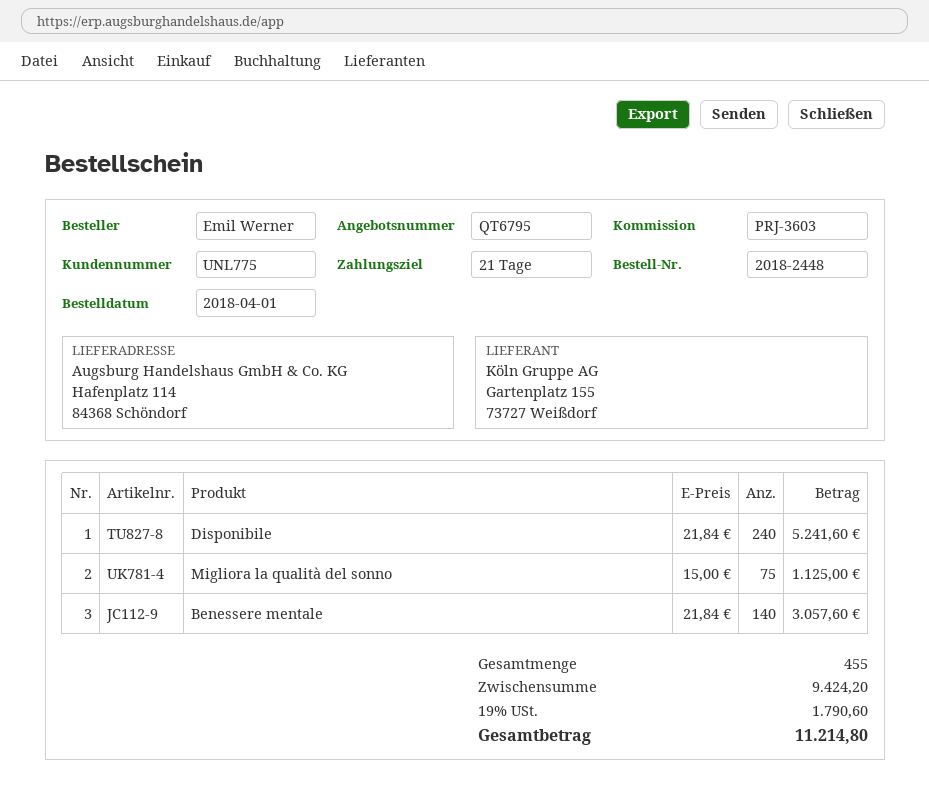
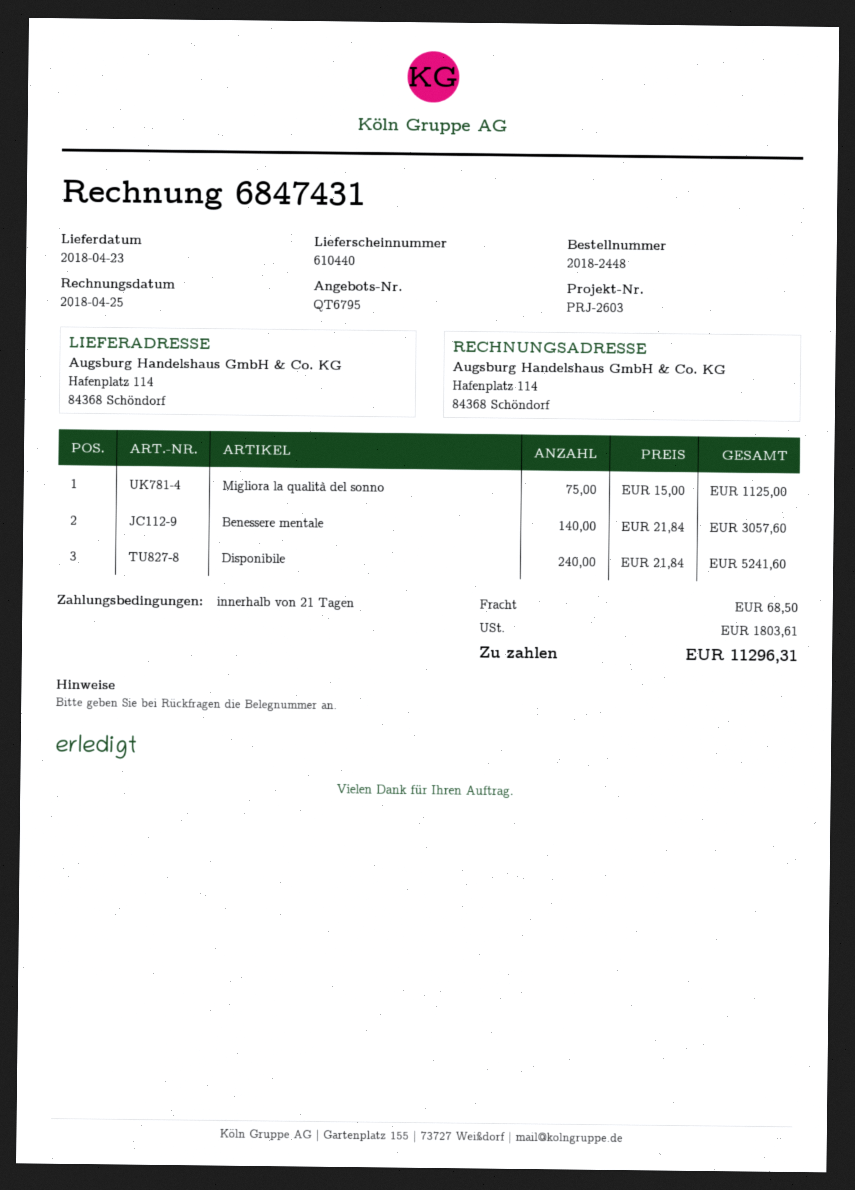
reference: PRJ-3603 -> PRJ-2603
shipping: none -> 68.50
tax: 1790.60 -> 1803.61
total: 11214.80 -> 11296.31

